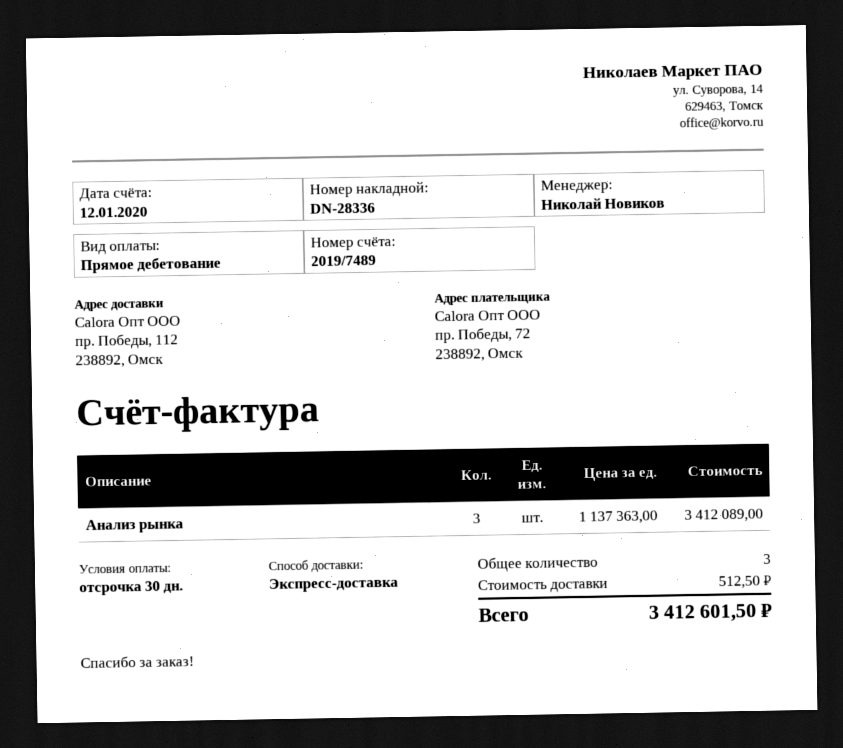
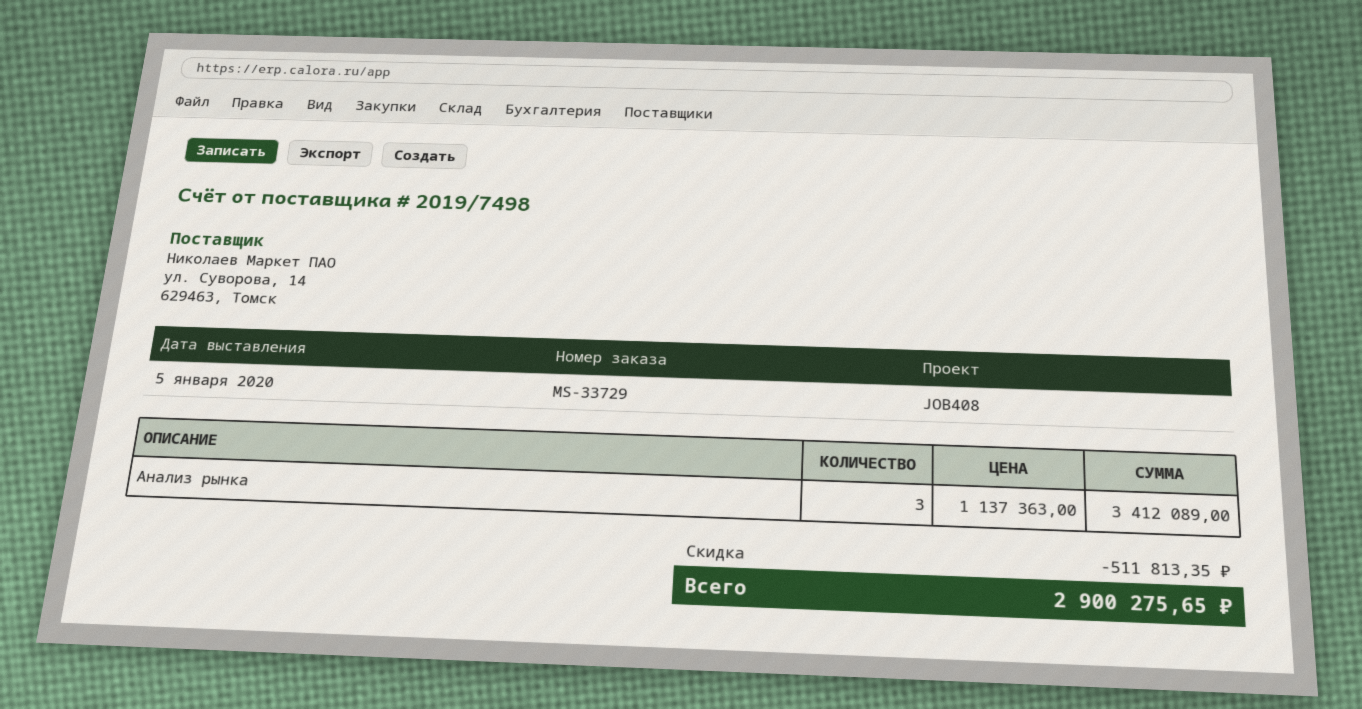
invoice number: 2019/7489 -> 2019/7498
invoice date: 2020-01-12 -> 2020-01-05
discount: none -> 511813.35
shipping: 512.50 -> none
total: 3412601.50 -> 2900275.65

